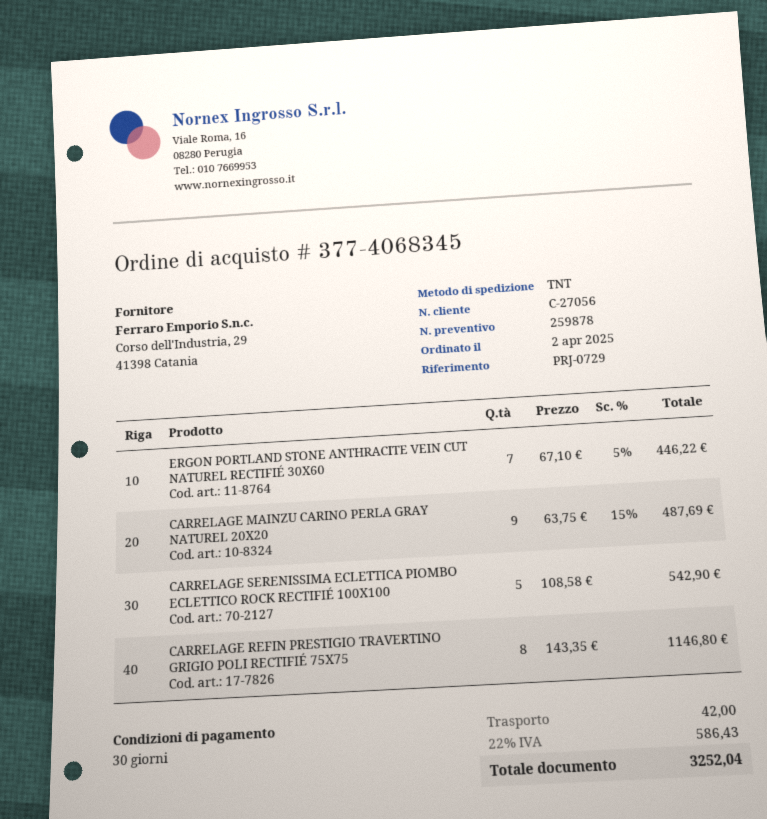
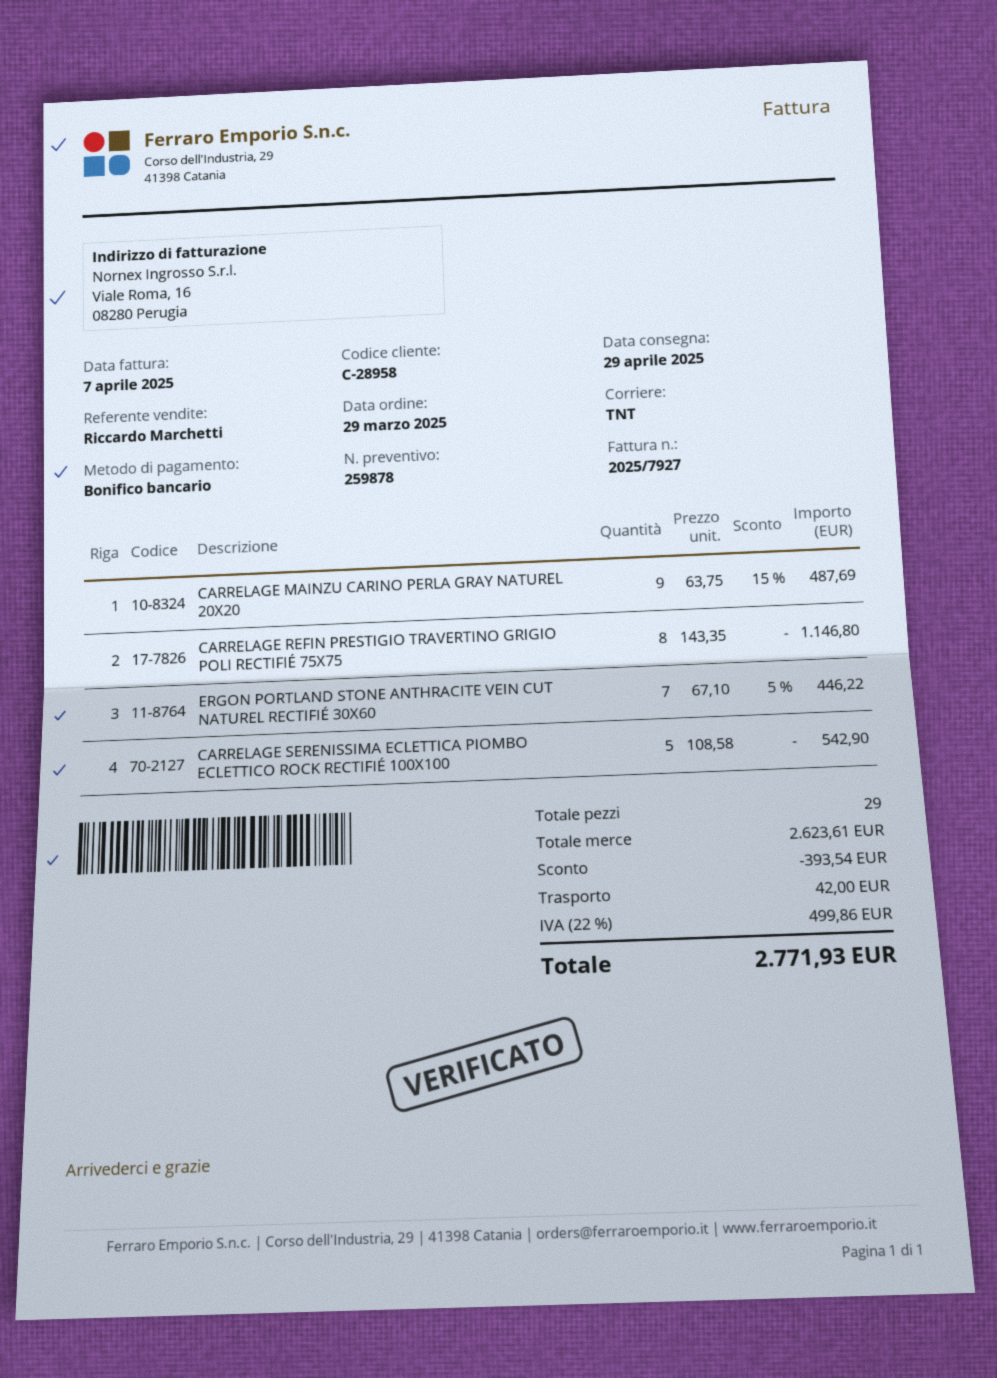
order date: 2025-04-02 -> 2025-03-29
customer number: C-27056 -> C-28958
discount: none -> 393.54
tax: 22% = 586.43 -> 22% = 499.86
total: 3252.04 -> 2771.93

